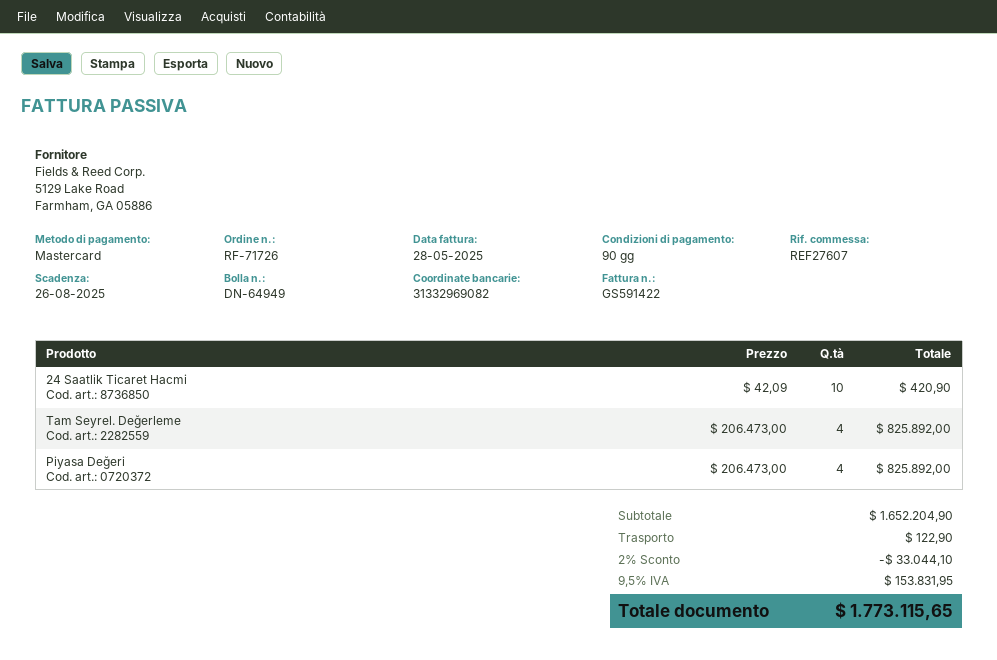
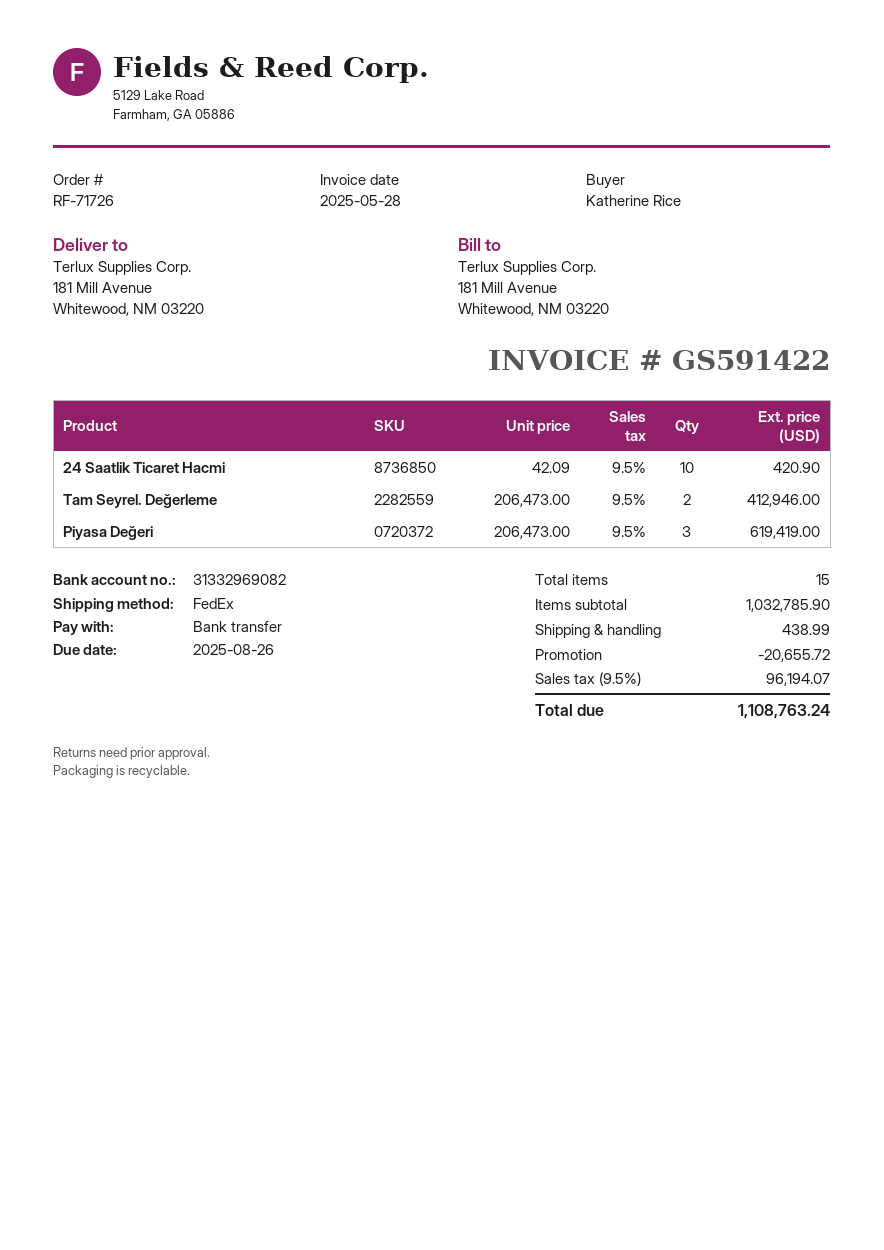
payment method: Mastercard -> bank transfer
Tam Seyrel. Değerleme: 4 x 206473.00 = 825892.00 -> 2 x 206473.00 = 412946.00
Piyasa Değeri: 4 x 206473.00 = 825892.00 -> 3 x 206473.00 = 619419.00
subtotal: 1652204.90 -> 1032785.90
discount: 33044.10 -> 20655.72
shipping: 122.90 -> 438.99
tax: 9.5% = 153831.95 -> 9.5% = 96194.07
total: 1773115.65 -> 1108763.24

